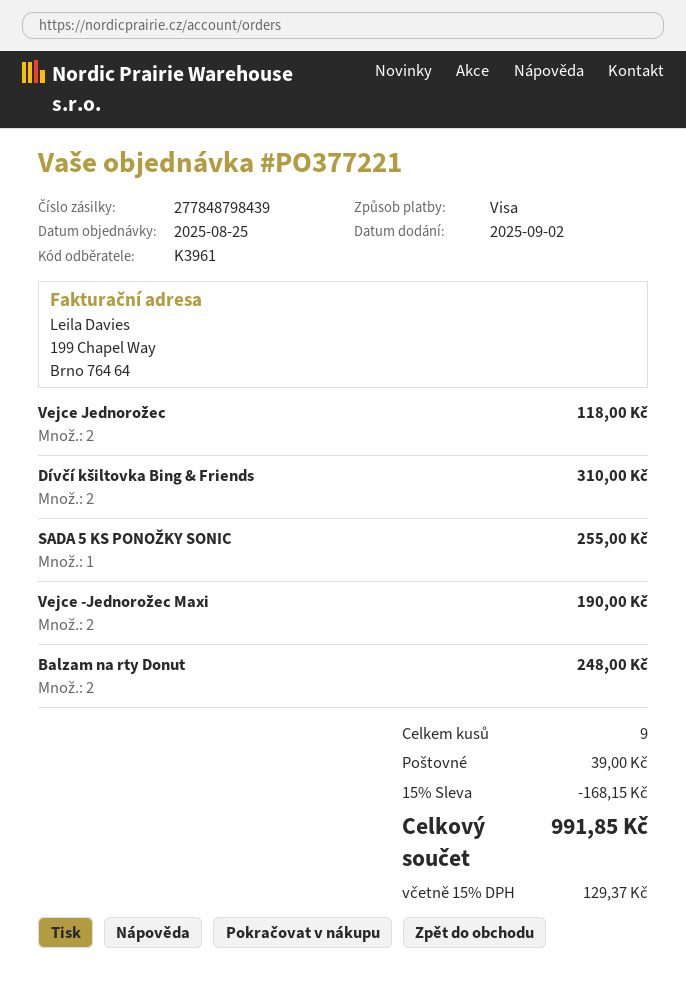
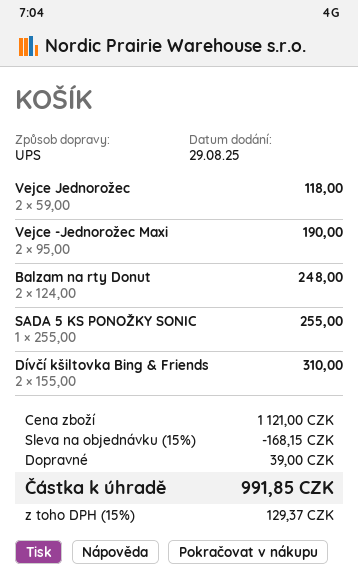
delivery date: 2025-09-02 -> 2025-08-29

